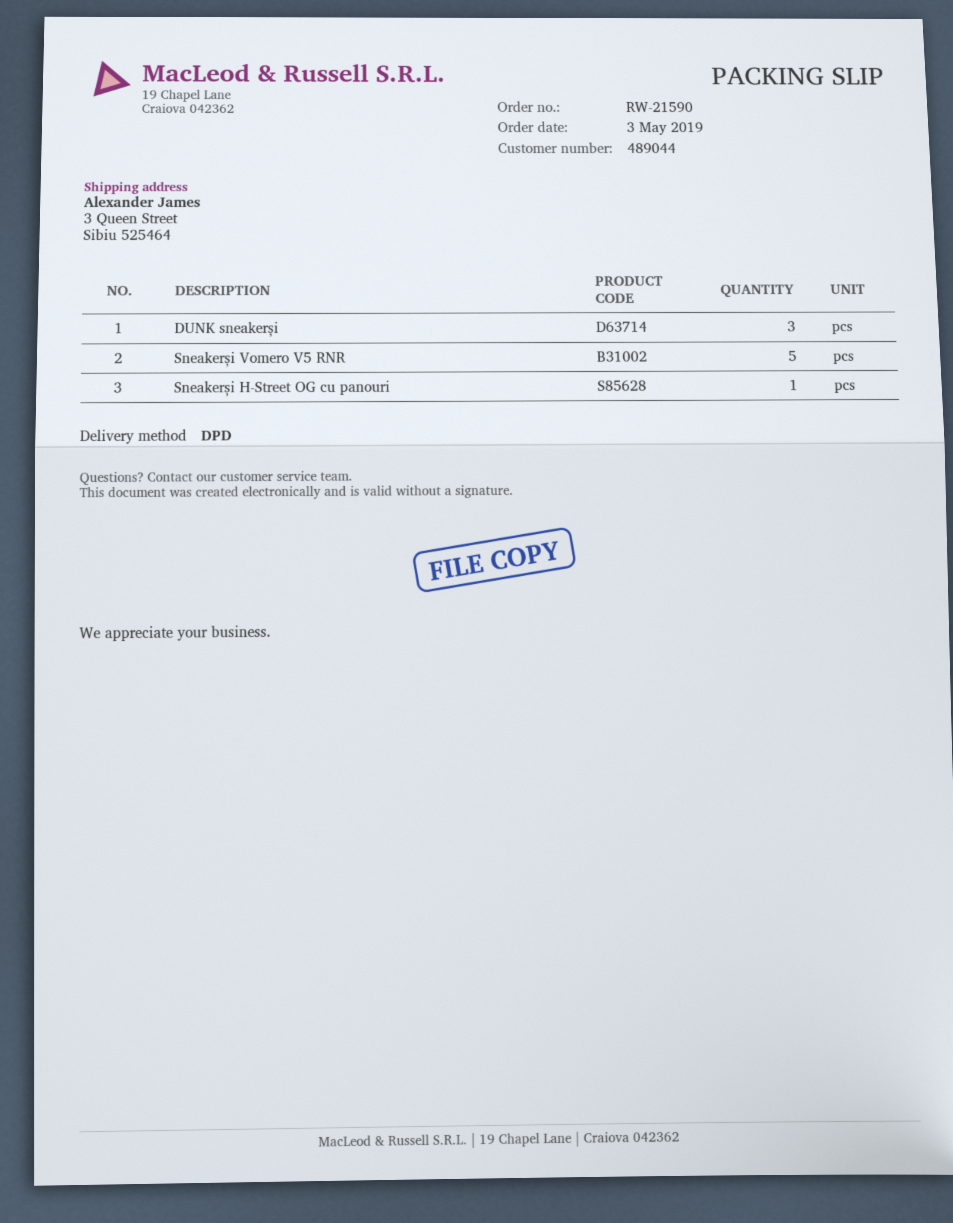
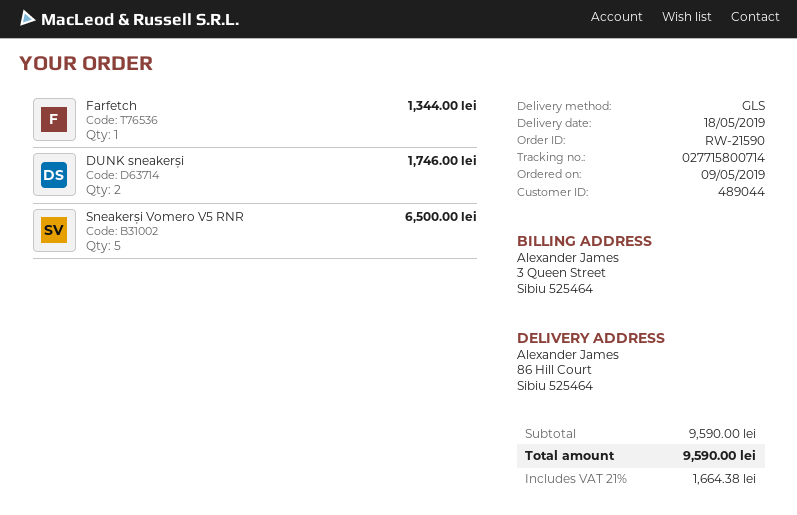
order date: 2019-05-03 -> 2019-05-09
shipping method: DPD -> GLS
ship to: 3 Queen Street, Sibiu 525464 -> 86 Hill Court, Sibiu 525464
DUNK sneakerși: 3 -> 2
Sneakerși H-Street OG cu panouri: 1 -> none
Farfetch: none -> 1

